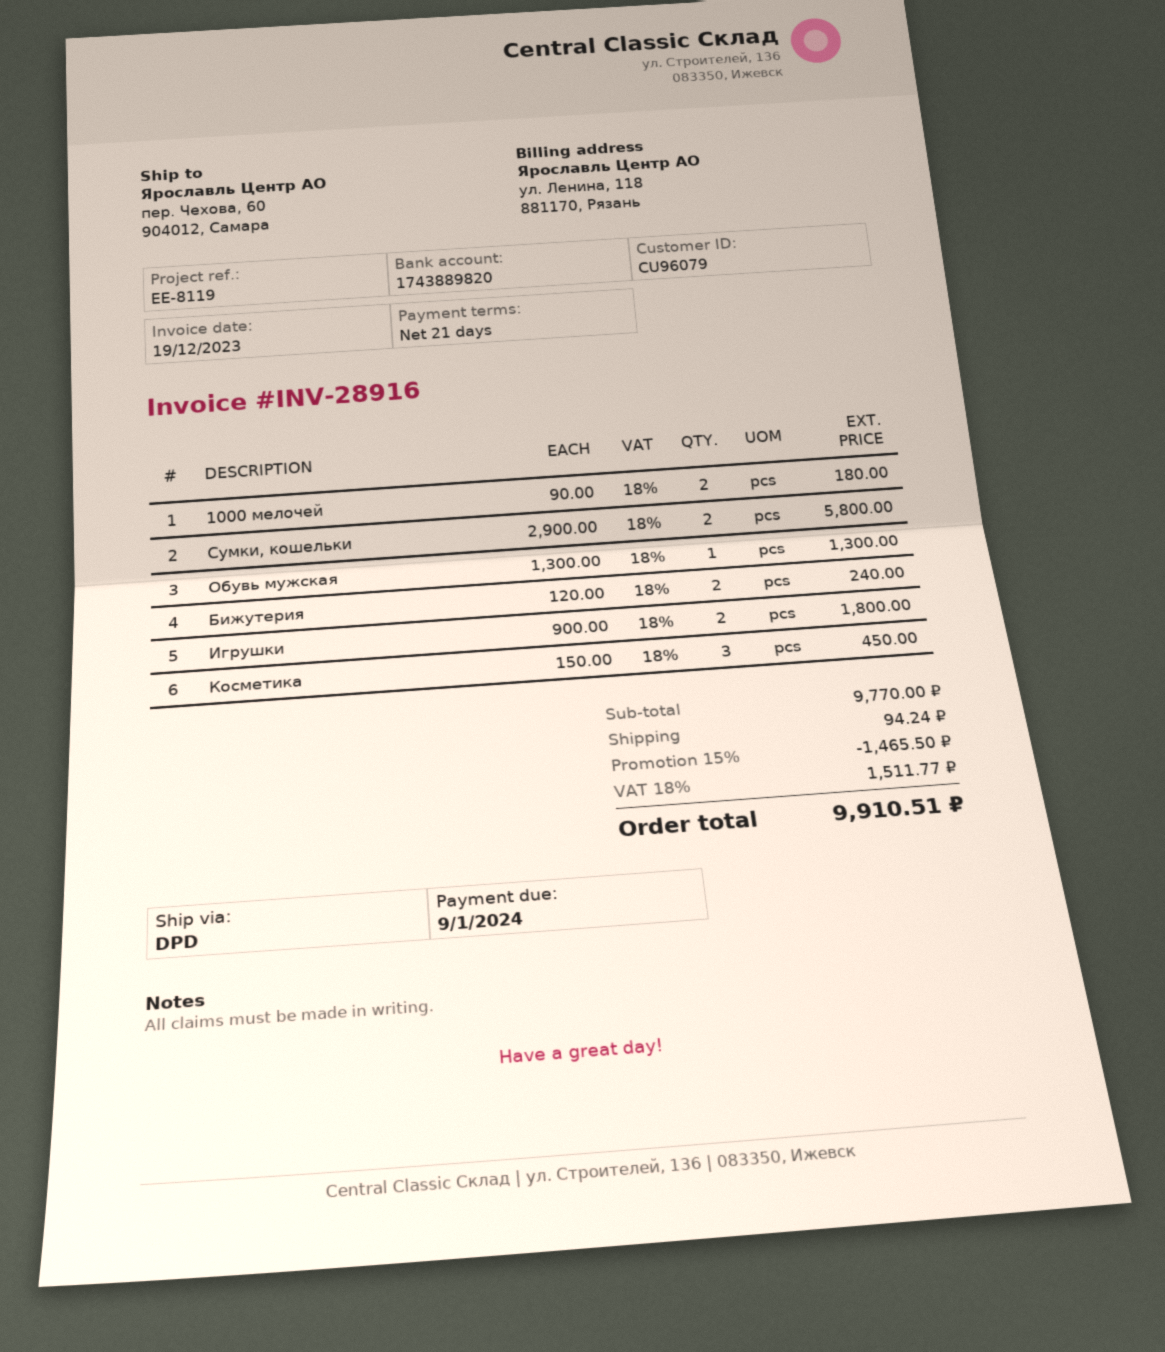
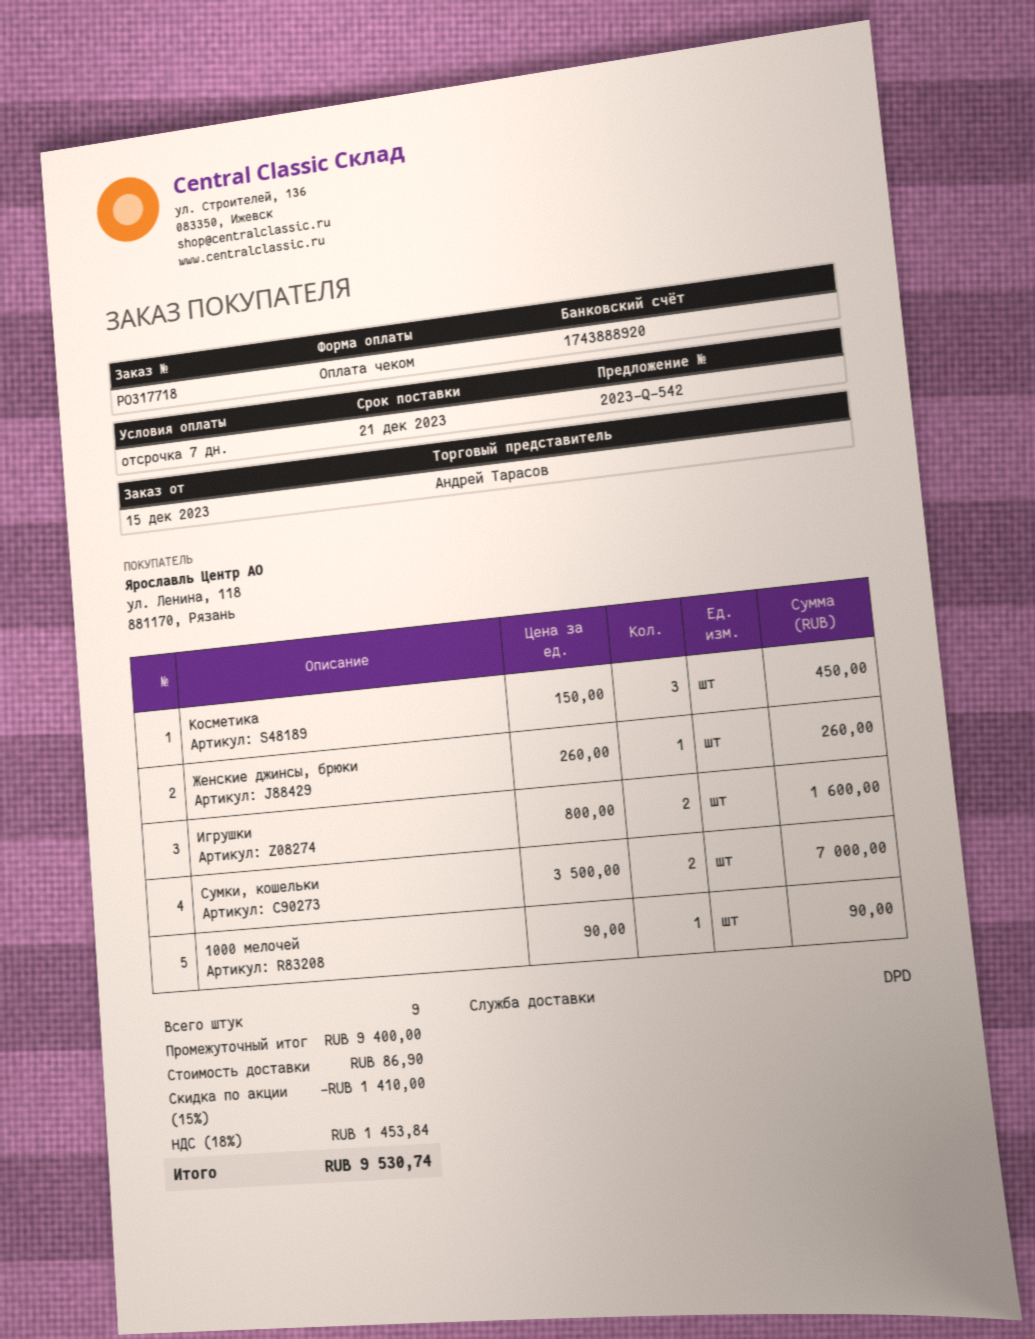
payment terms: 21 days -> 7 days
bank account: 1743889820 -> 1743888920
1000 мелочей: 2 x 90.00 = 180.00 -> 1 x 90.00 = 90.00
Сумки, кошельки: 2 x 2900.00 = 5800.00 -> 2 x 3500.00 = 7000.00
Обувь мужская: 1 x 1300.00 = 1300.00 -> none
Бижутерия: 2 x 120.00 = 240.00 -> none
Игрушки: 2 x 900.00 = 1800.00 -> 2 x 800.00 = 1600.00
Женские джинсы, брюки: none -> 1 x 260.00 = 260.00
subtotal: 9770.00 -> 9400.00
discount: 15% = 1465.50 -> 15% = 1410.00
shipping: 94.24 -> 86.90
tax: 18% = 1511.77 -> 18% = 1453.84
total: 9910.51 -> 9530.74

